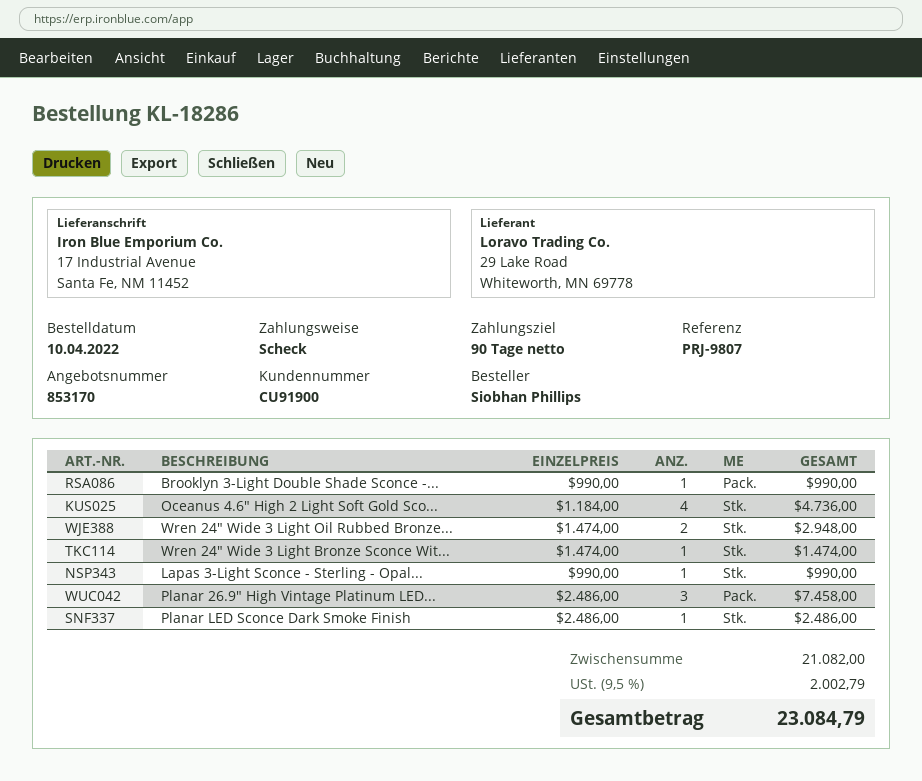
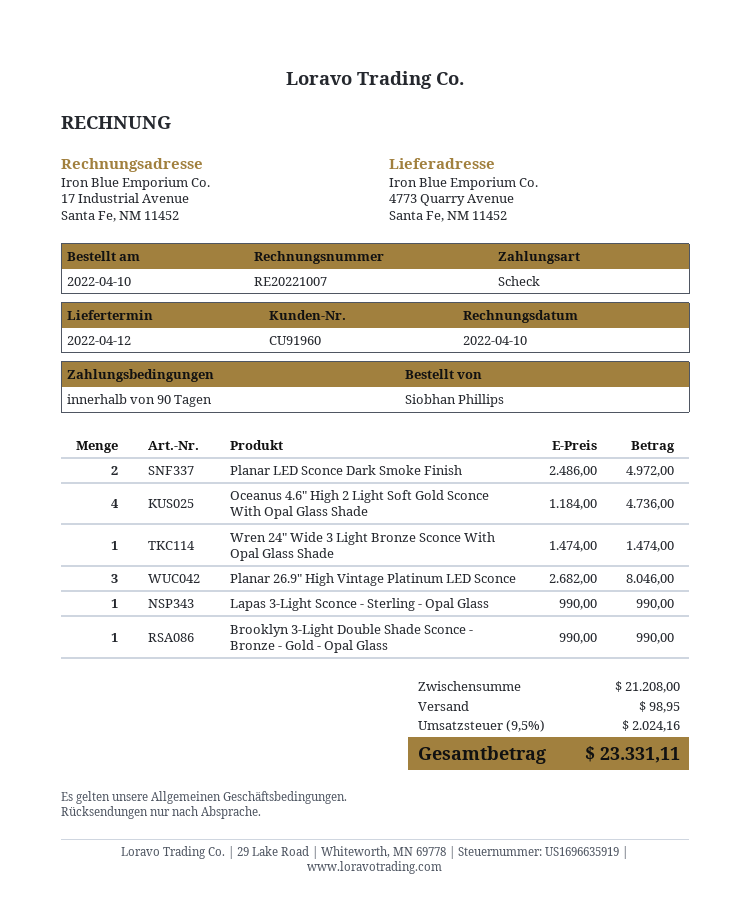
customer number: CU91900 -> CU91960
ship to: 17 Industrial Avenue, Santa Fe, NM 11452 -> 4773 Quarry Avenue, Santa Fe, NM 11452
Wren 24" Wide 3 Light Oil Rubbed Bronze...: 2 x 1474.00 = 2948.00 -> none
Planar 26.9" High Vintage Platinum LED...: 3 x 2486.00 = 7458.00 -> 3 x 2682.00 = 8046.00
Planar LED Sconce Dark Smoke Finish: 1 x 2486.00 = 2486.00 -> 2 x 2486.00 = 4972.00
subtotal: 21082.00 -> 21208.00
shipping: none -> 98.95
tax: 9.5% = 2002.79 -> 9.5% = 2024.16
total: 23084.79 -> 23331.11

